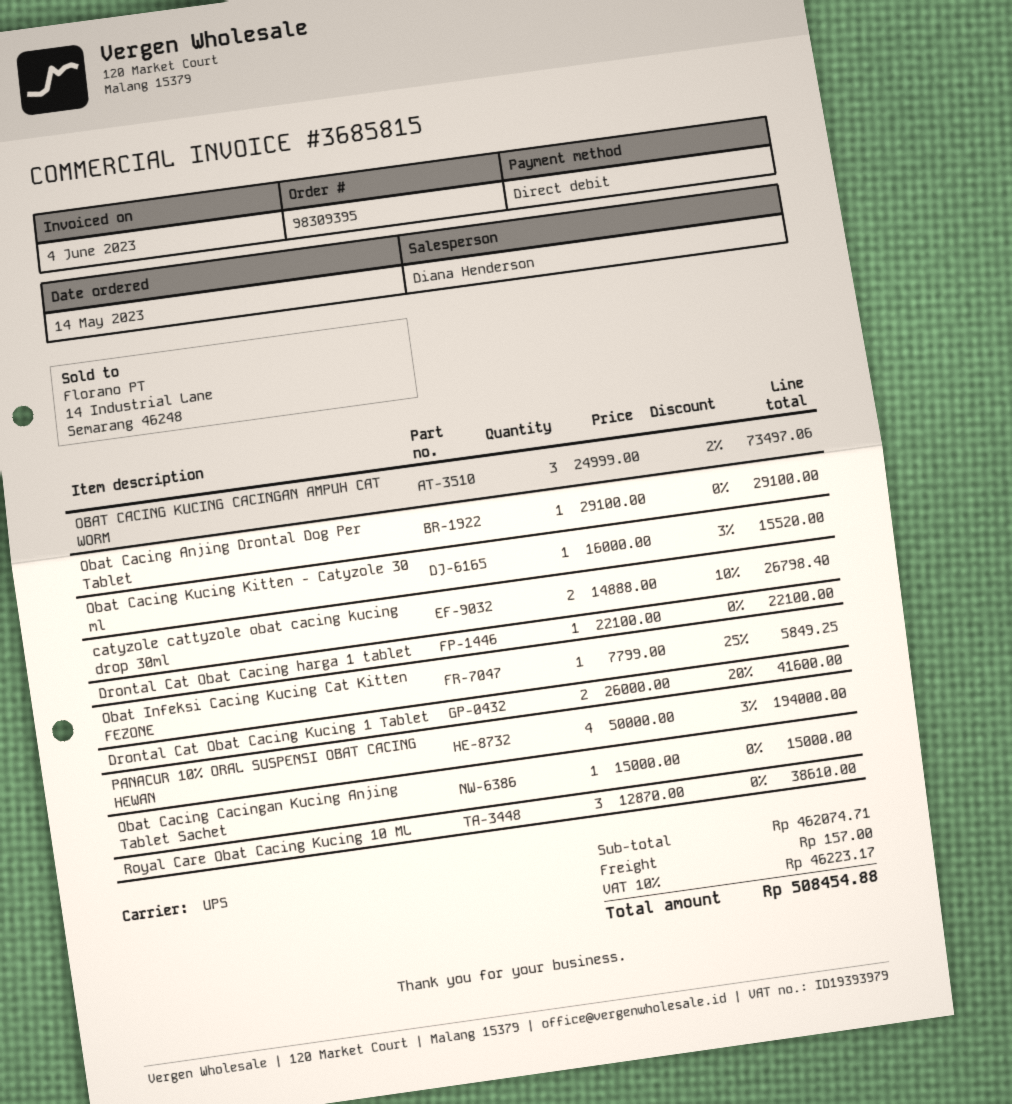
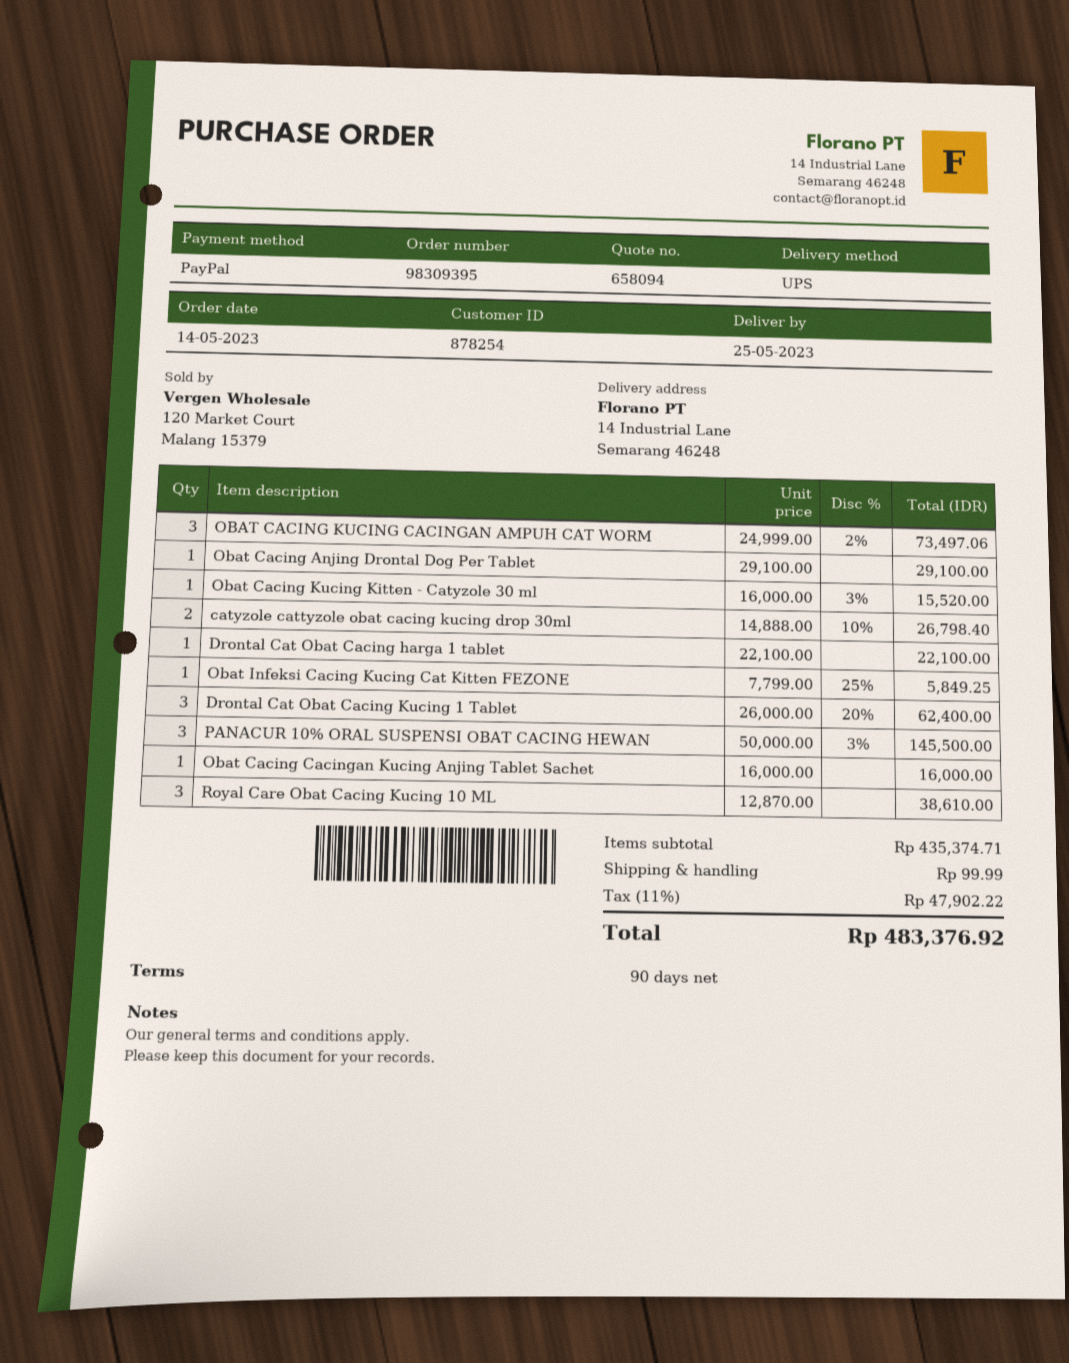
payment method: direct debit -> PayPal
Drontal Cat Obat Cacing Kucing 1 Tablet: 2 x 26000.00 - 20% = 41600.00 -> 3 x 26000.00 - 20% = 62400.00
PANACUR 10% ORAL SUSPENSI OBAT CACING HEWAN: 4 x 50000.00 - 3% = 194000.00 -> 3 x 50000.00 - 3% = 145500.00
Obat Cacing Cacingan Kucing Anjing Tablet Sachet: 1 x 15000.00 = 15000.00 -> 1 x 16000.00 = 16000.00
subtotal: 462074.71 -> 435374.71
shipping: 157.00 -> 99.99
tax: 10% = 46223.17 -> 11% = 47902.22
total: 508454.88 -> 483376.92

